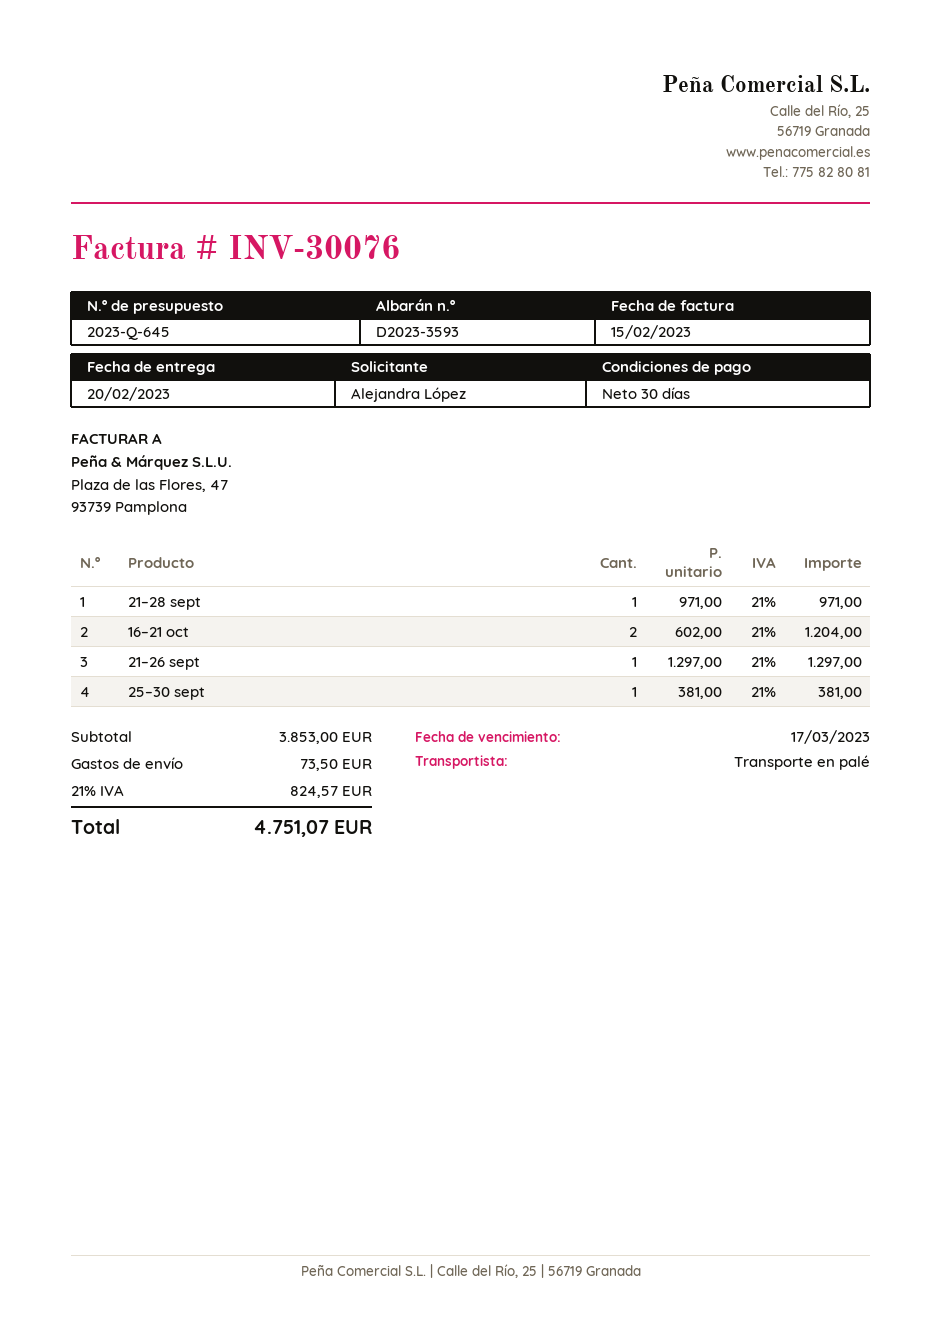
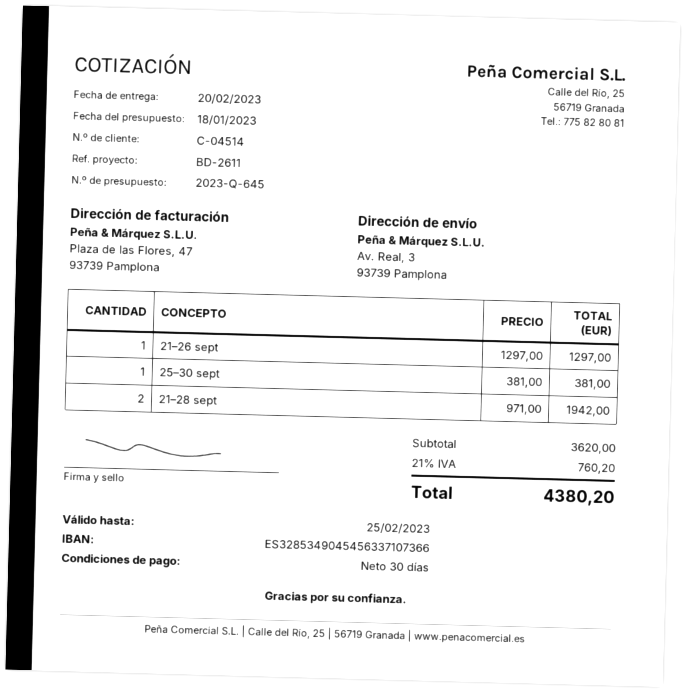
21–28 sept: 1 x 971.00 = 971.00 -> 2 x 971.00 = 1942.00
16–21 oct: 2 x 602.00 = 1204.00 -> none
subtotal: 3853.00 -> 3620.00
shipping: 73.50 -> none
tax: 21% = 824.57 -> 21% = 760.20
total: 4751.07 -> 4380.20

